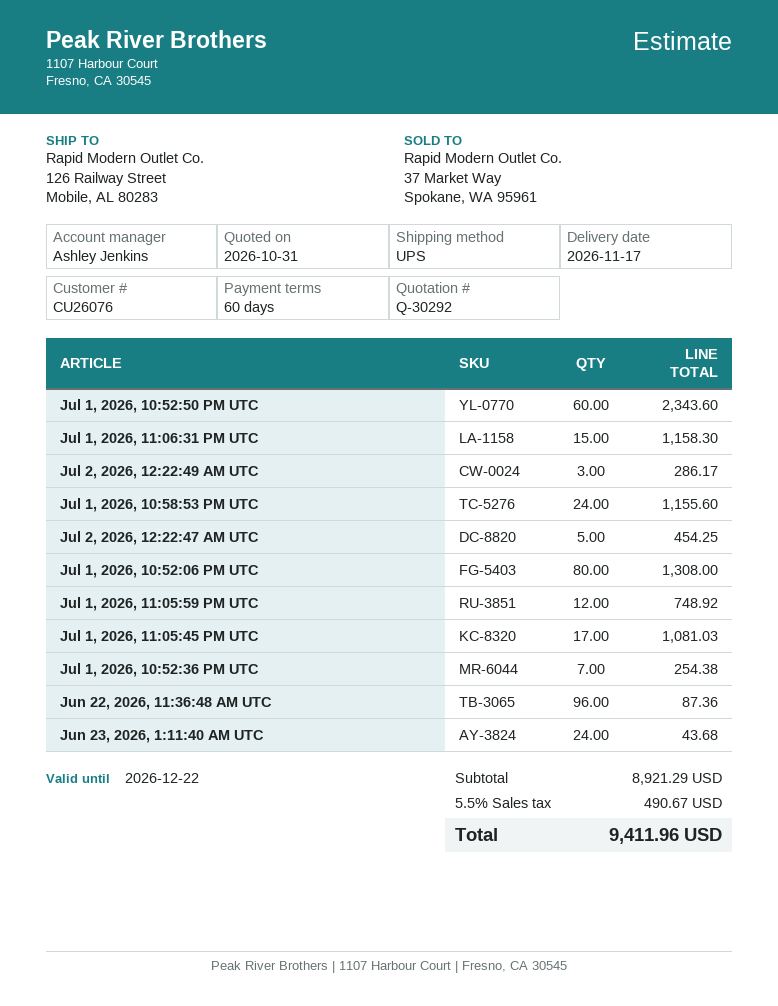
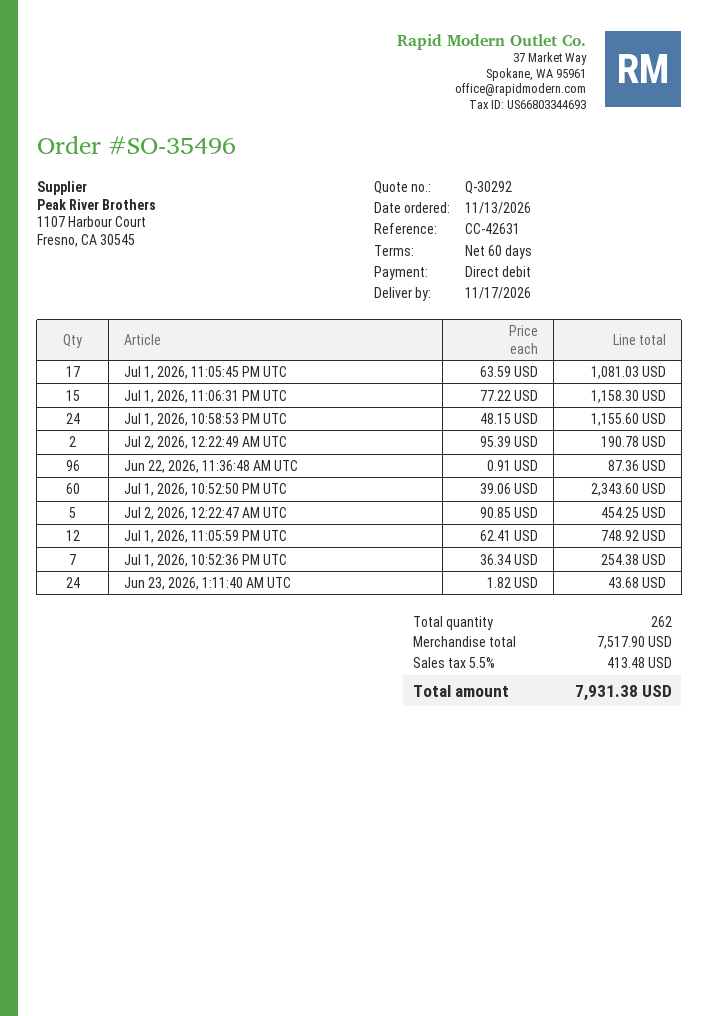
Jul 2, 2026, 12:22:49 AM UTC: 3 for 286.17 -> 2 for 190.78
Jul 1, 2026, 10:52:06 PM UTC: 80 for 1308.00 -> none
subtotal: 8921.29 -> 7517.90
tax: 5.5% = 490.67 -> 5.5% = 413.48
total: 9411.96 -> 7931.38

